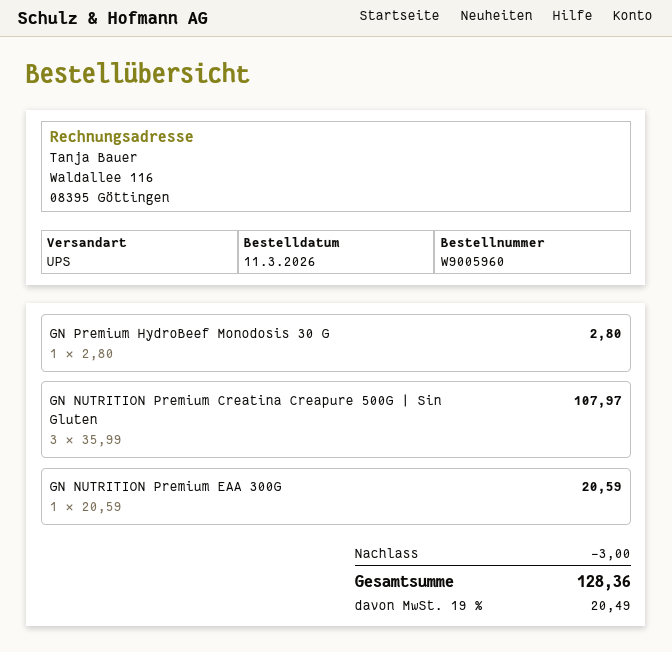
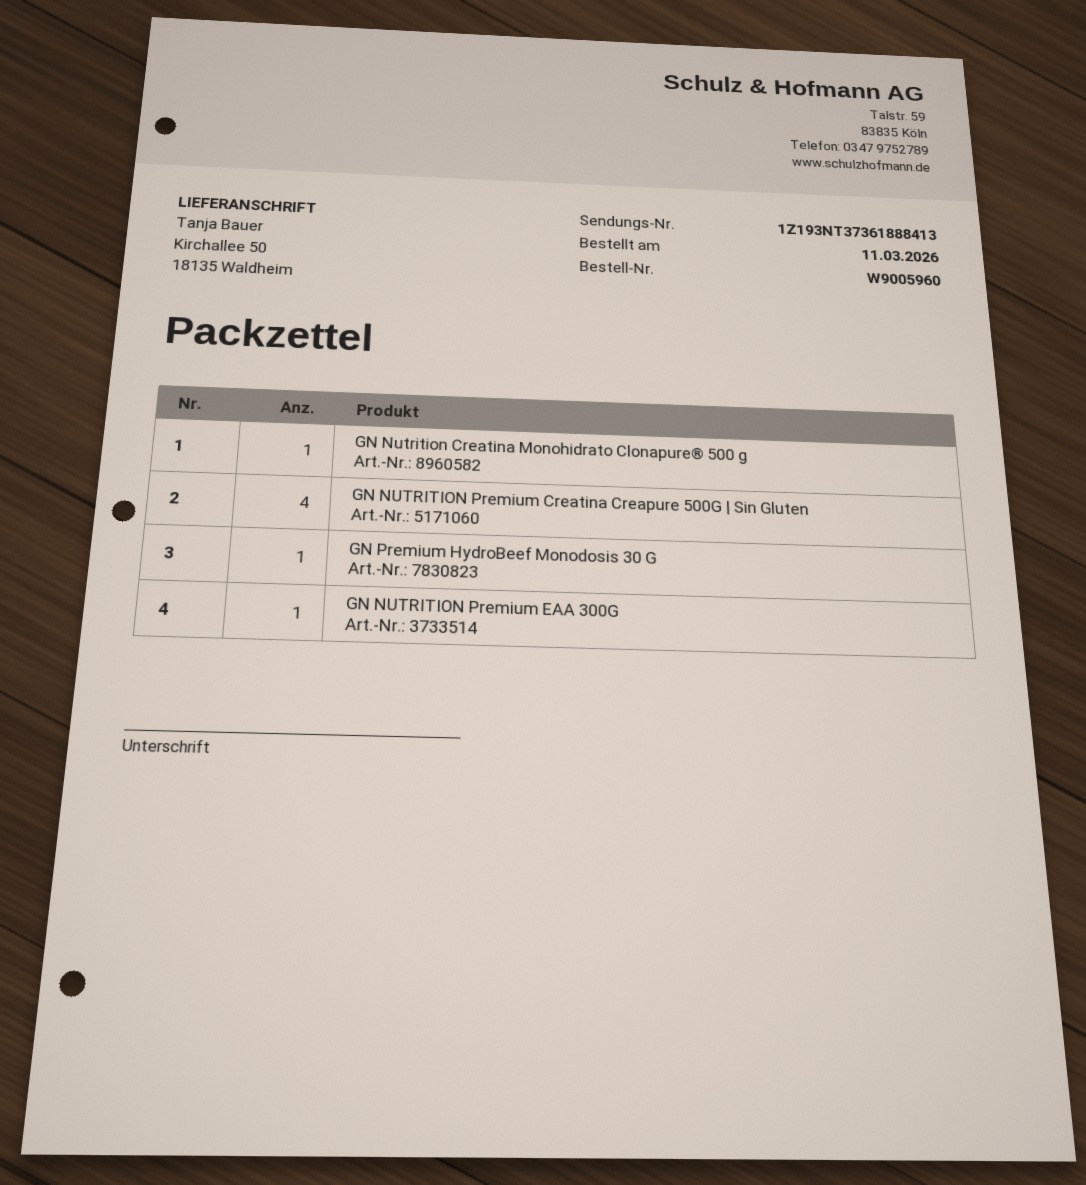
GN NUTRITION Premium Creatina Creapure 500G | Sin Gluten: 3 -> 4
GN Nutrition Creatina Monohidrato Clonapure® 500 g: none -> 1

